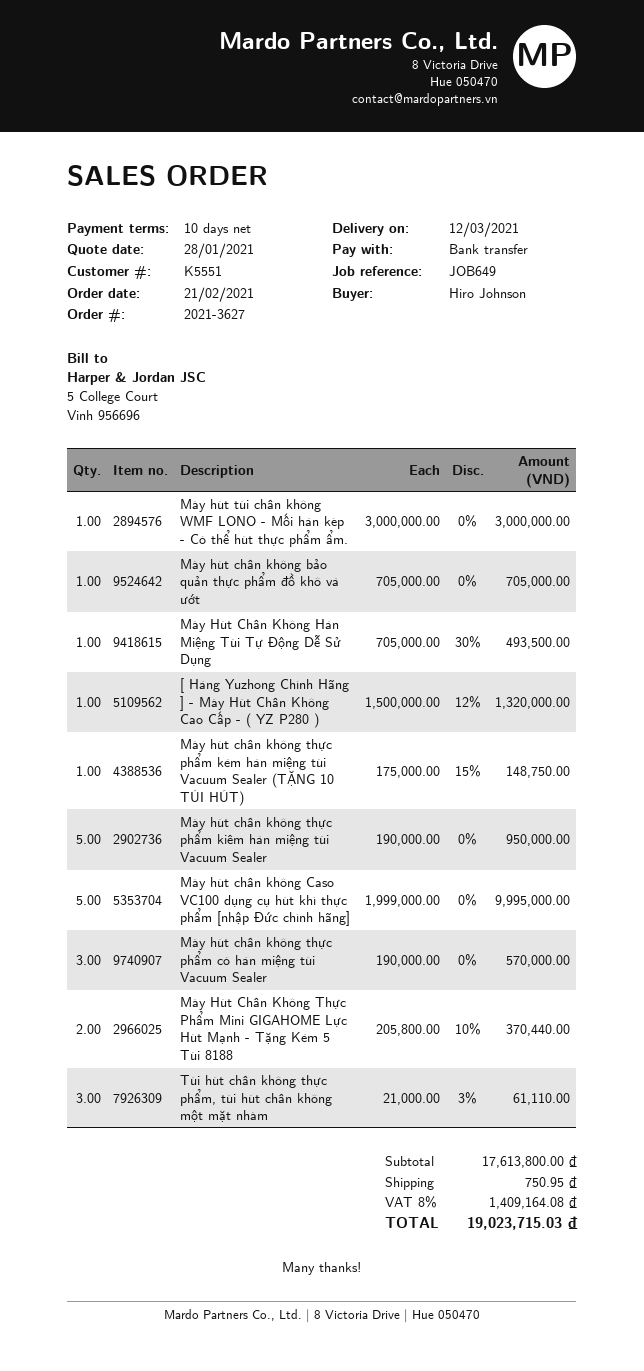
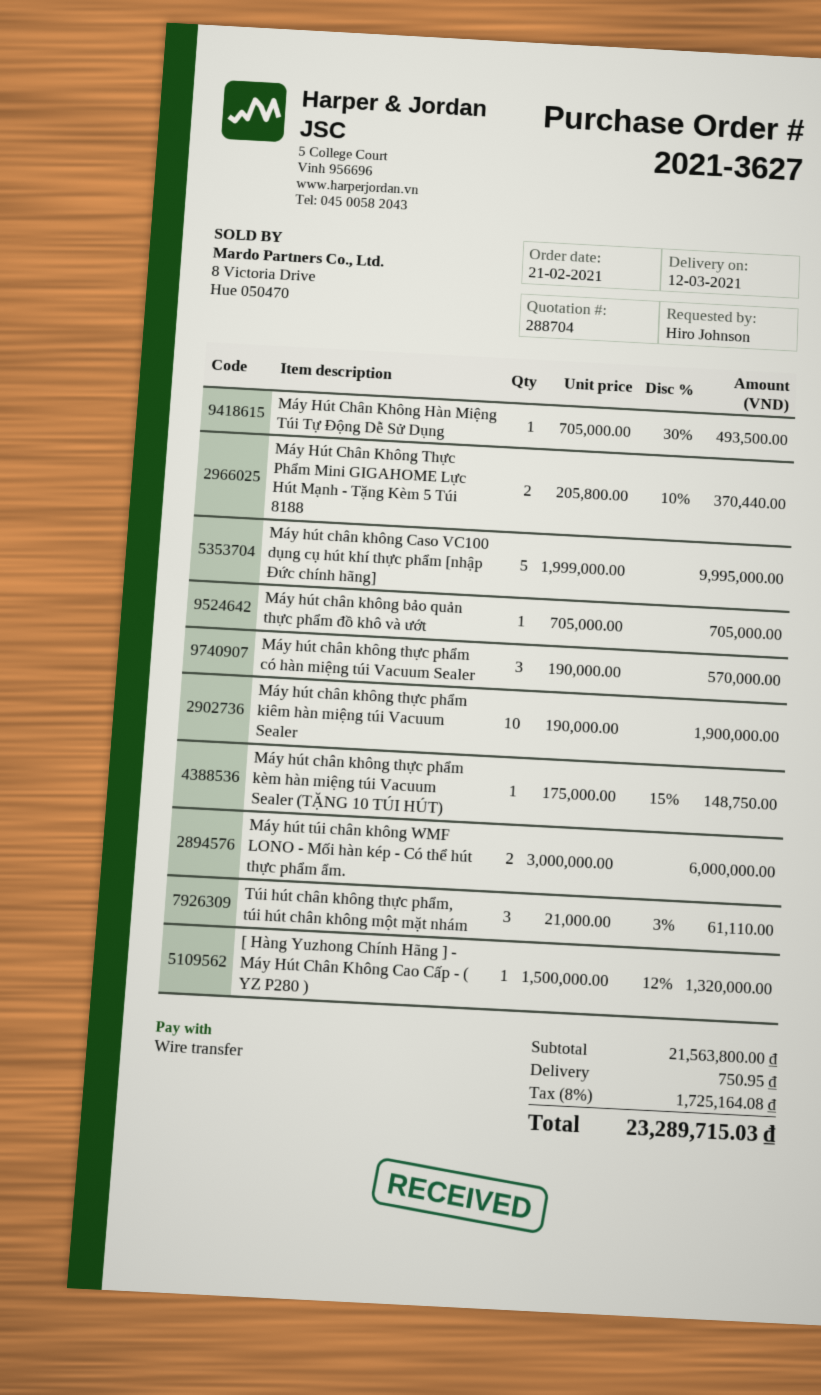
Máy hút túi chân không WMF LONO - Mối hàn kép - Có thể hút thực phẩm ẩm.: 1 x 3000000.00 = 3000000.00 -> 2 x 3000000.00 = 6000000.00
Máy hút chân không thực phẩm kiêm hàn miệng túi Vacuum Sealer: 5 x 190000.00 = 950000.00 -> 10 x 190000.00 = 1900000.00
subtotal: 17613800.00 -> 21563800.00
tax: 8% = 1409164.08 -> 8% = 1725164.08
total: 19023715.03 -> 23289715.03

